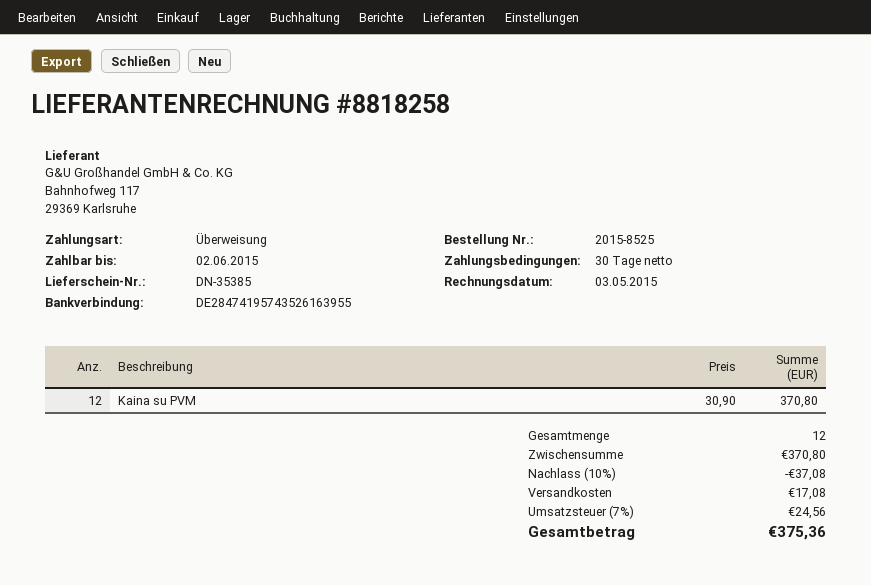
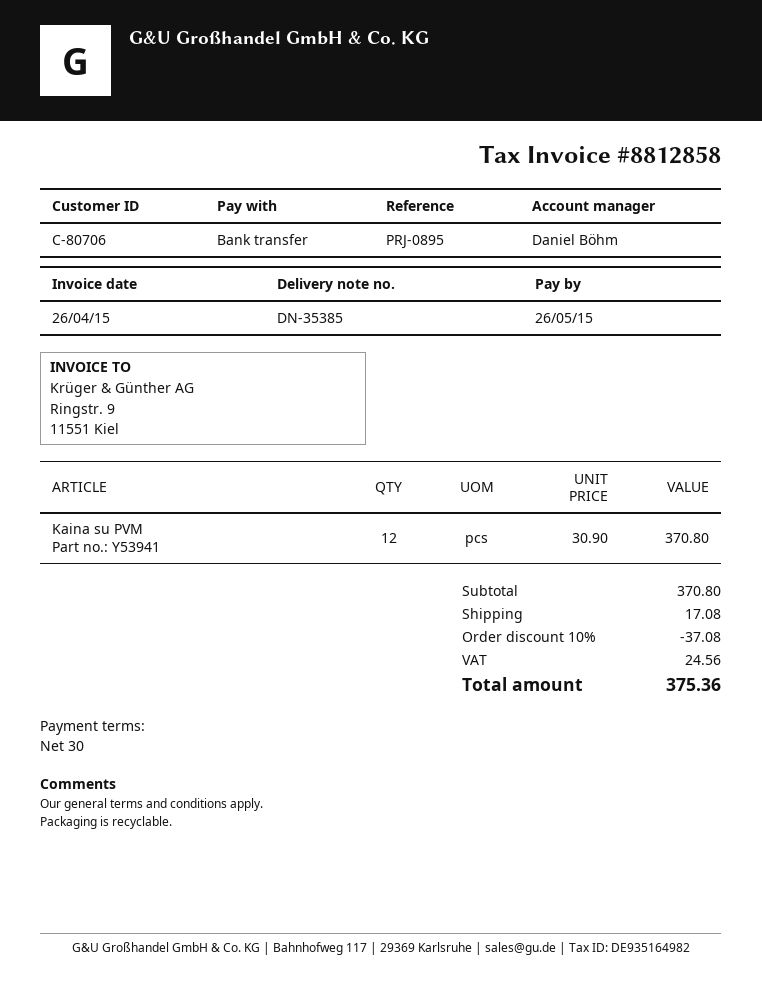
invoice number: 8818258 -> 8812858
invoice date: 2015-05-03 -> 2015-04-26
due date: 2015-06-02 -> 2015-05-26

